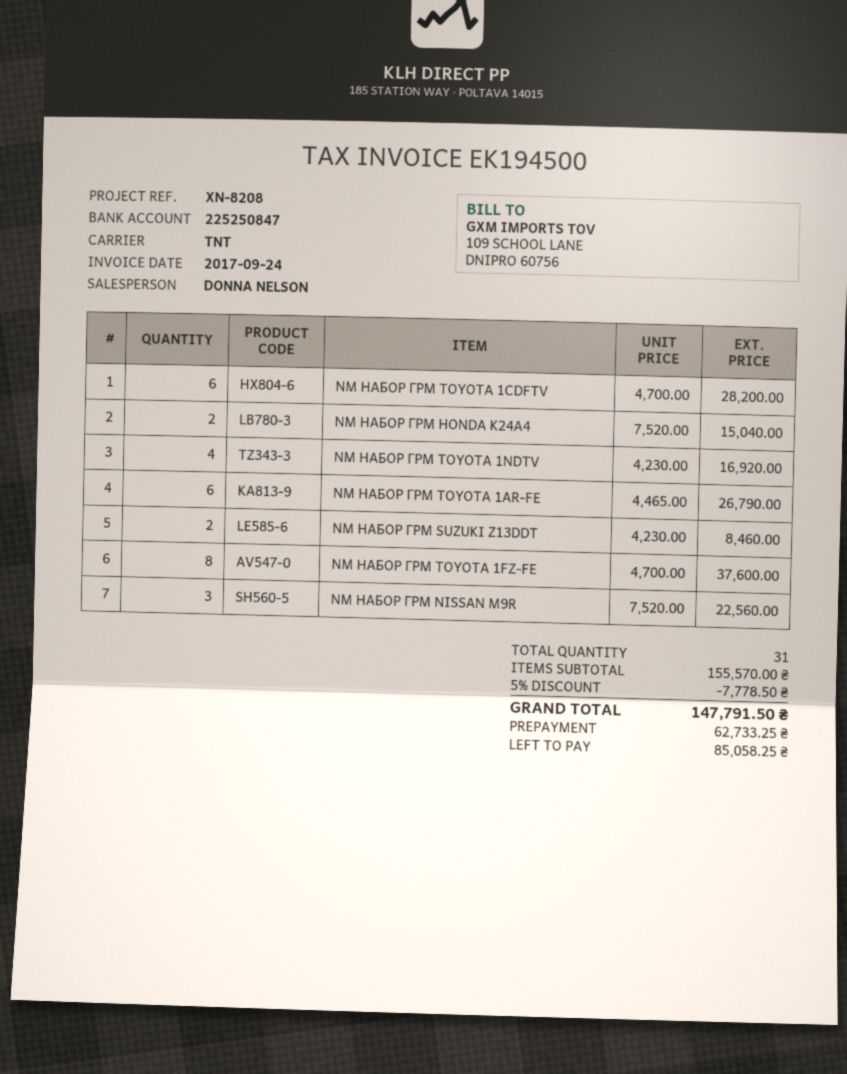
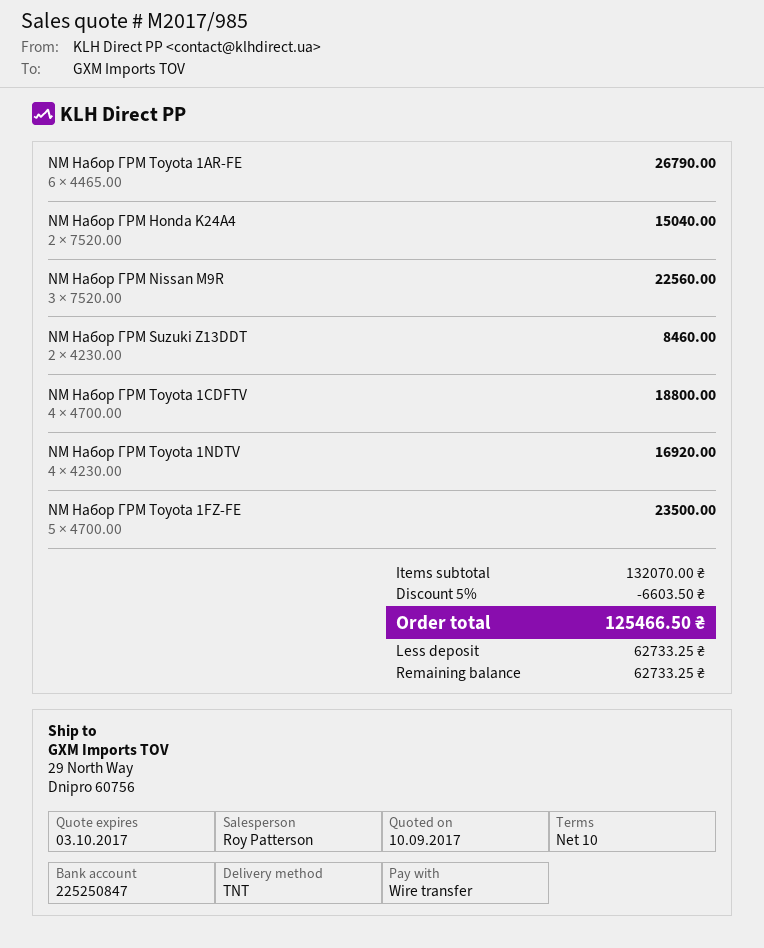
sales rep: DONNA NELSON -> Roy Patterson
NM НАБОР ГРМ TOYOTA 1CDFTV: 6 x 4700.00 = 28200.00 -> 4 x 4700.00 = 18800.00
NM НАБОР ГРМ TOYOTA 1FZ-FE: 8 x 4700.00 = 37600.00 -> 5 x 4700.00 = 23500.00
subtotal: 155570.00 -> 132070.00
discount: 5% = 7778.50 -> 5% = 6603.50
total: 147791.50 -> 125466.50
balance: 85058.25 -> 62733.25

